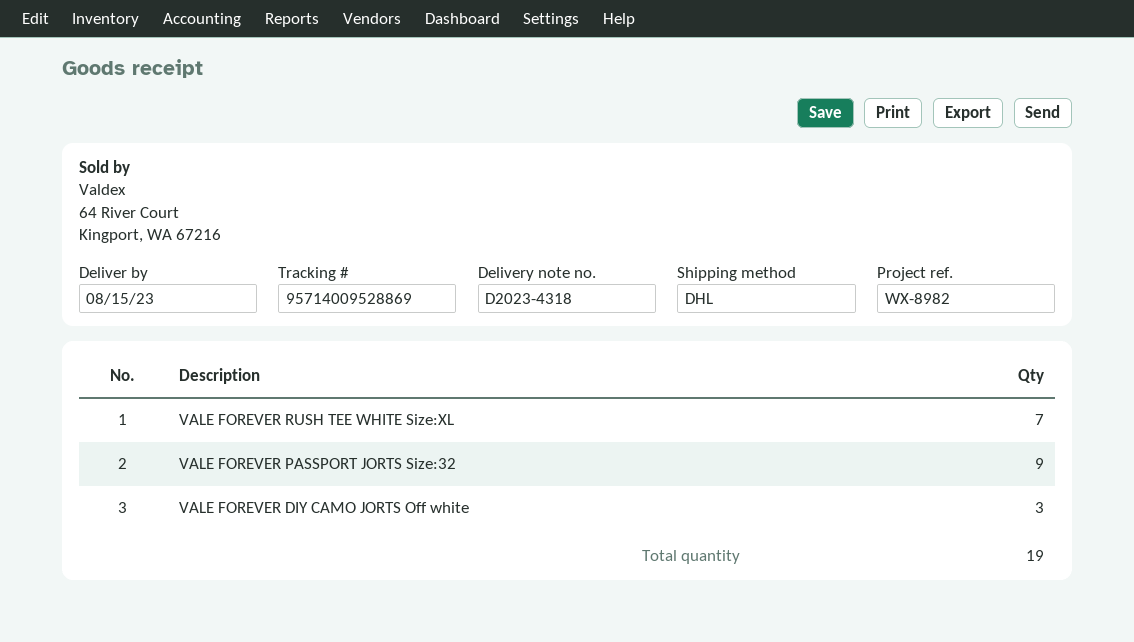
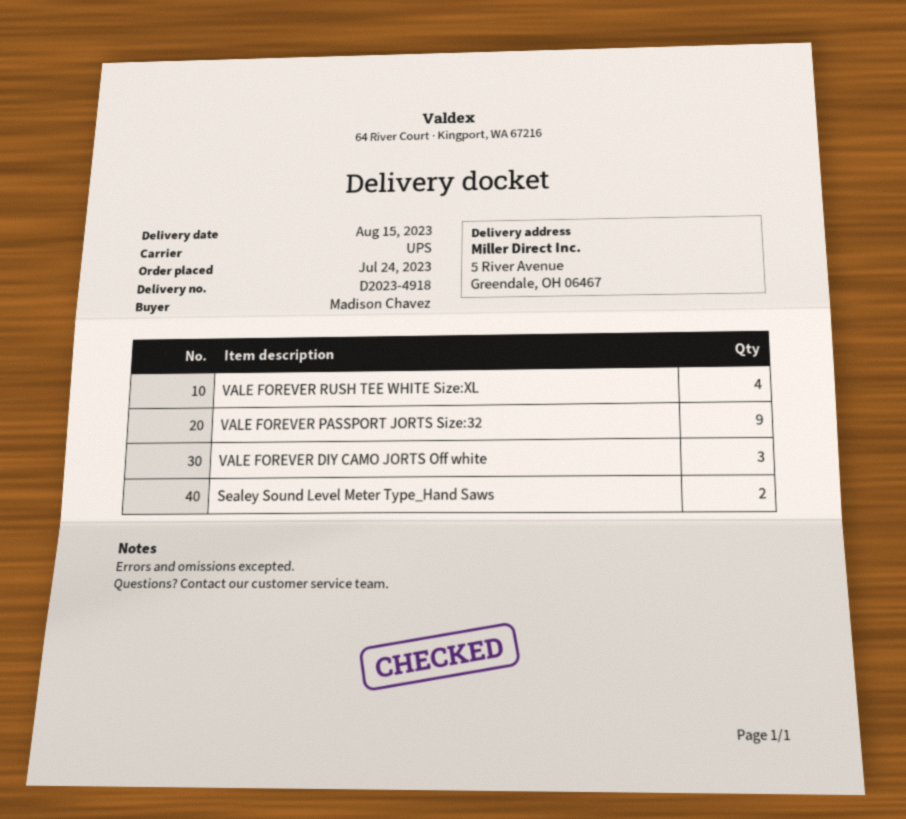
delivery note number: D2023-4318 -> D2023-4918
shipping method: DHL -> UPS
VALE FOREVER RUSH TEE WHITE Size:XL: 7 -> 4
Sealey Sound Level Meter Type_Hand Saws: none -> 2

